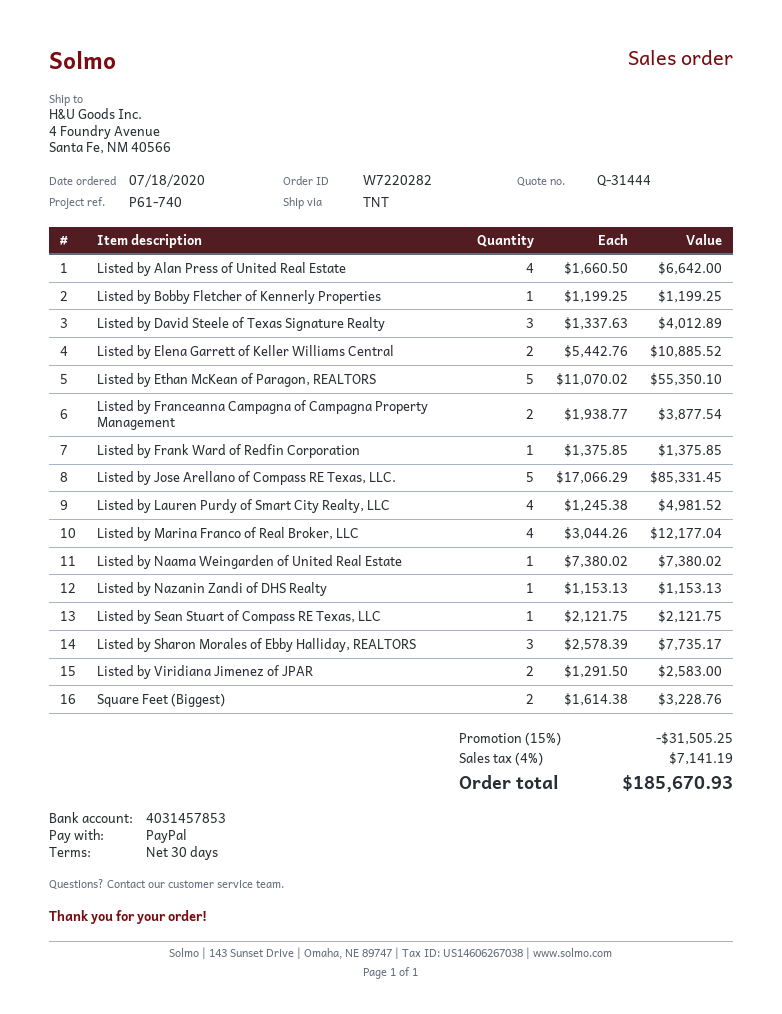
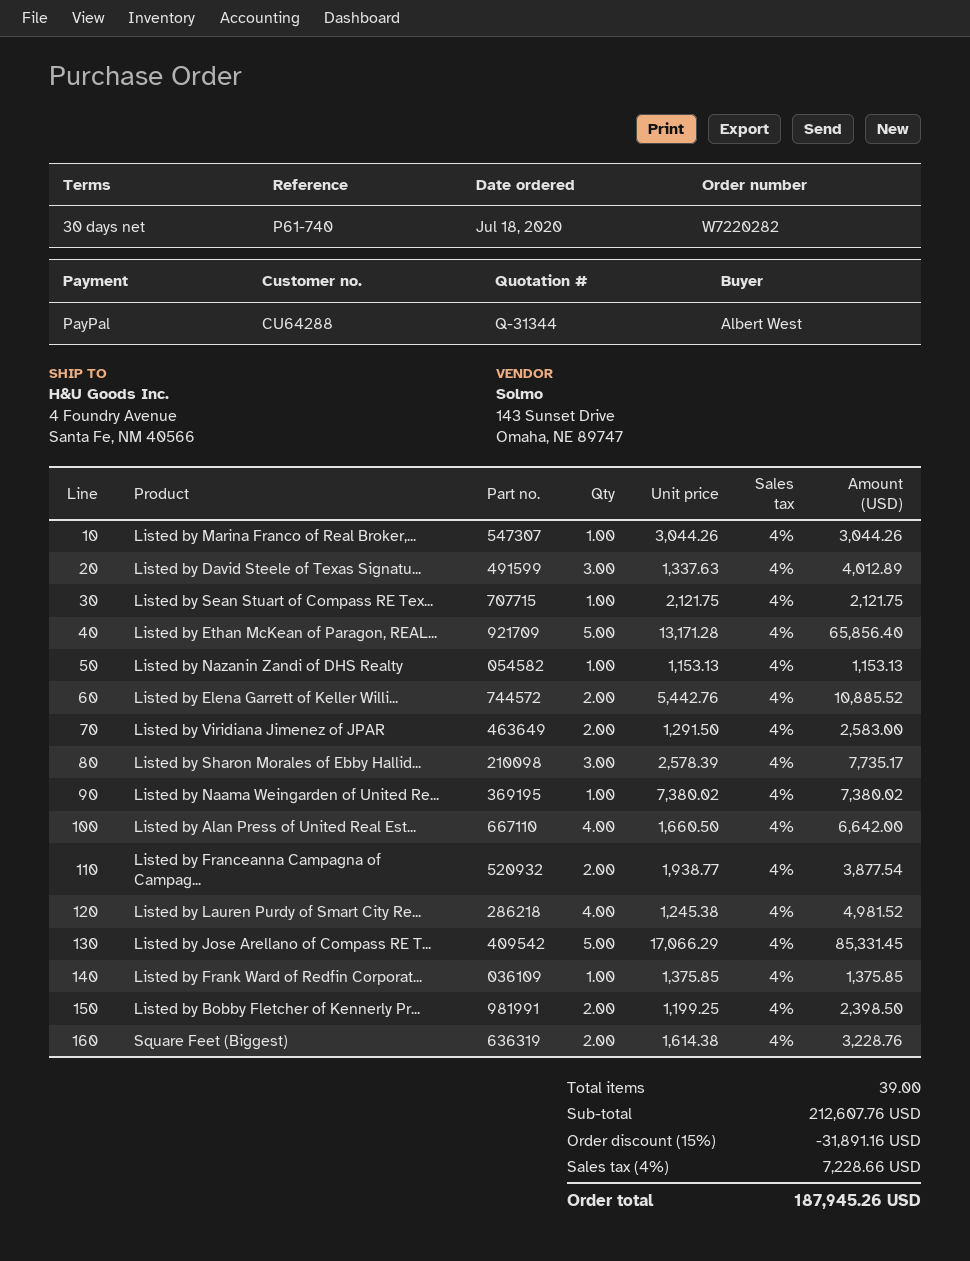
quote number: Q-31444 -> Q-31344
Listed by Bobby Fletcher of Kennerly Properties: 1 x 1199.25 = 1199.25 -> 2 x 1199.25 = 2398.50
Listed by Ethan McKean of Paragon, REALTORS: 5 x 11070.02 = 55350.10 -> 5 x 13171.28 = 65856.40
Listed by Marina Franco of Real Broker, LLC: 4 x 3044.26 = 12177.04 -> 1 x 3044.26 = 3044.26
discount: 15% = 31505.25 -> 15% = 31891.16
tax: 4% = 7141.19 -> 4% = 7228.66
total: 185670.93 -> 187945.26

